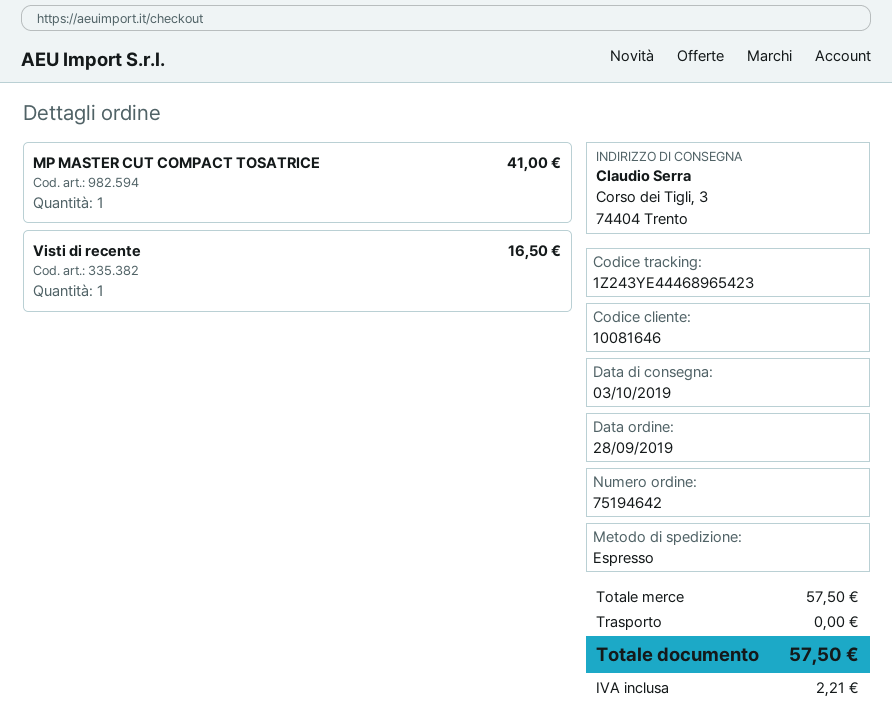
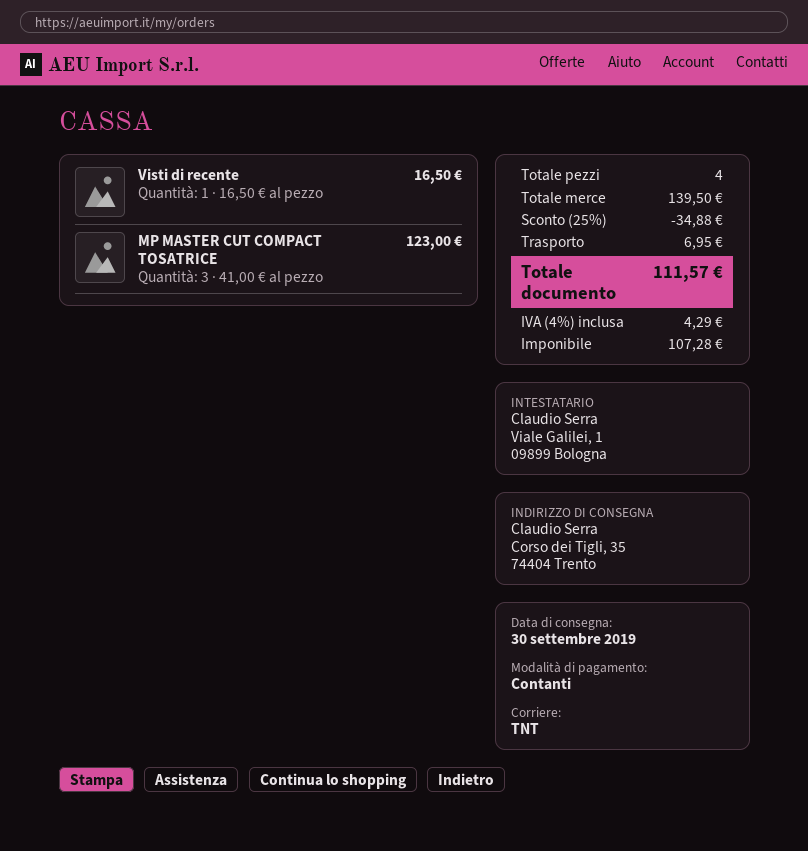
delivery date: 2019-10-03 -> 2019-09-30
shipping method: express -> TNT
ship to: Corso dei Tigli, 3, 74404 Trento -> Corso dei Tigli, 35, 74404 Trento
MP MASTER CUT COMPACT TOSATRICE: 1 for 41.00 -> 3 for 123.00
subtotal: 57.50 -> 139.50
discount: none -> 25% = 34.88
shipping: 0.00 -> 6.95
tax: 2.21 -> 4.29
total: 57.50 -> 111.57

